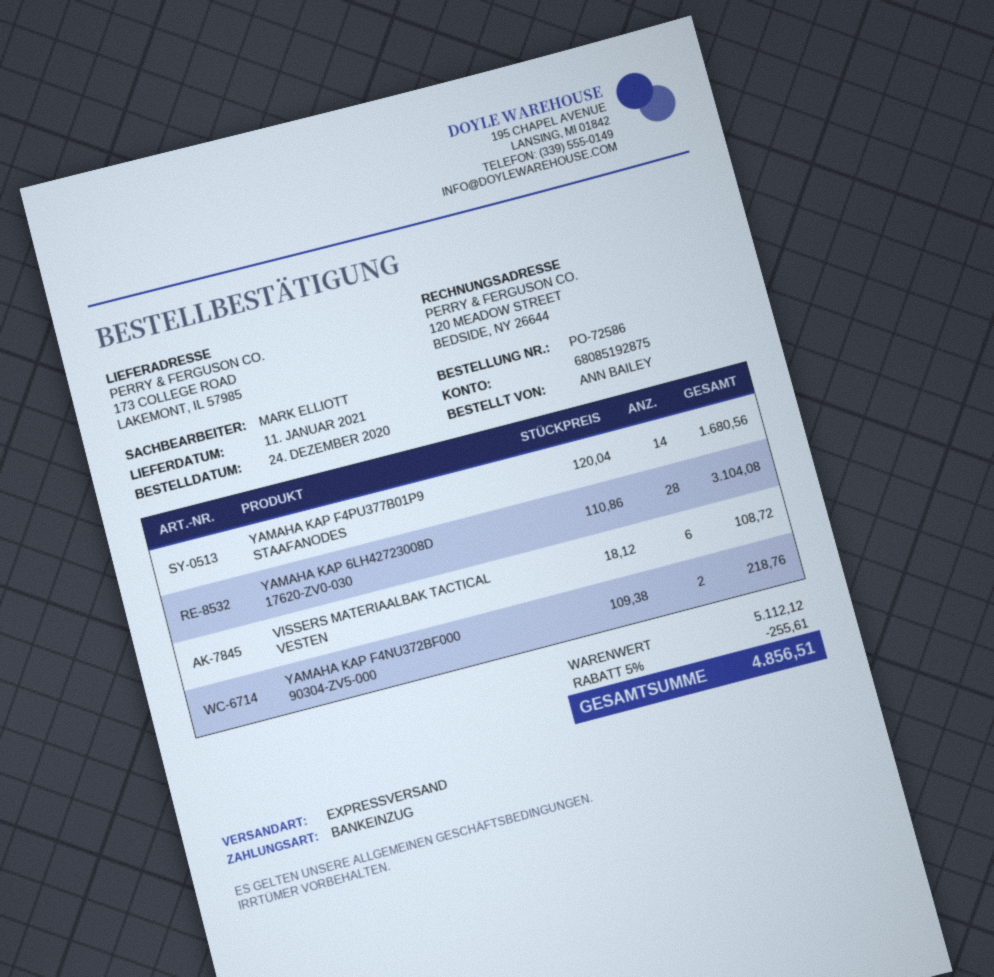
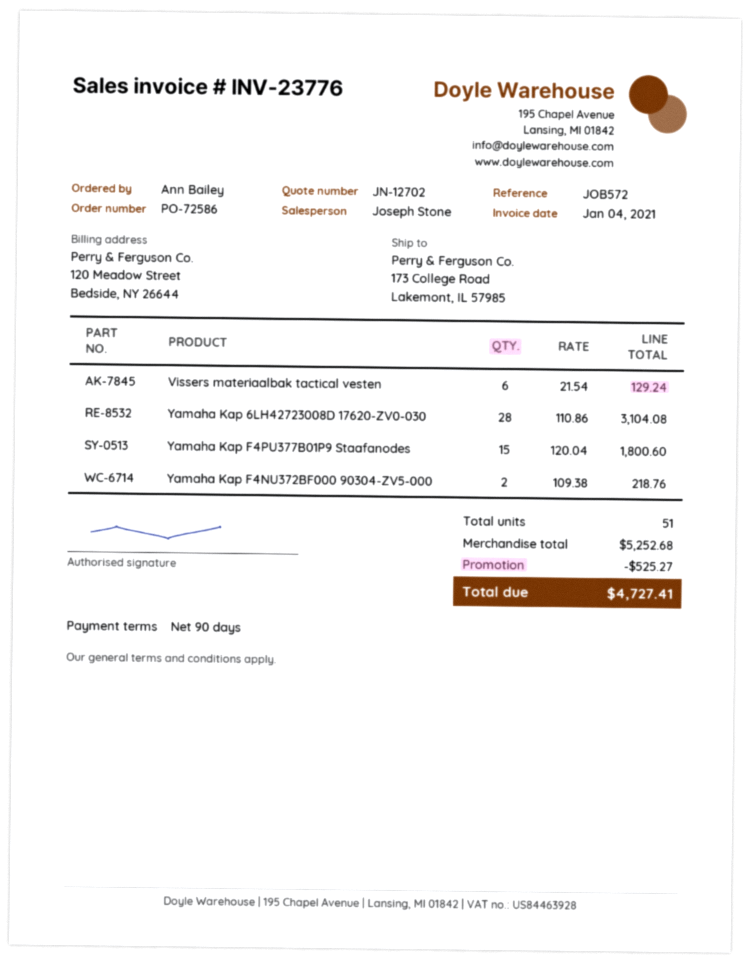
sales rep: MARK ELLIOTT -> Joseph Stone
YAMAHA KAP F4PU377B01P9 STAAFANODES: 14 x 120.04 = 1680.56 -> 15 x 120.04 = 1800.60
VISSERS MATERIAALBAK TACTICAL VESTEN: 6 x 18.12 = 108.72 -> 6 x 21.54 = 129.24
subtotal: 5112.12 -> 5252.68
discount: 255.61 -> 525.27
total: 4856.51 -> 4727.41

